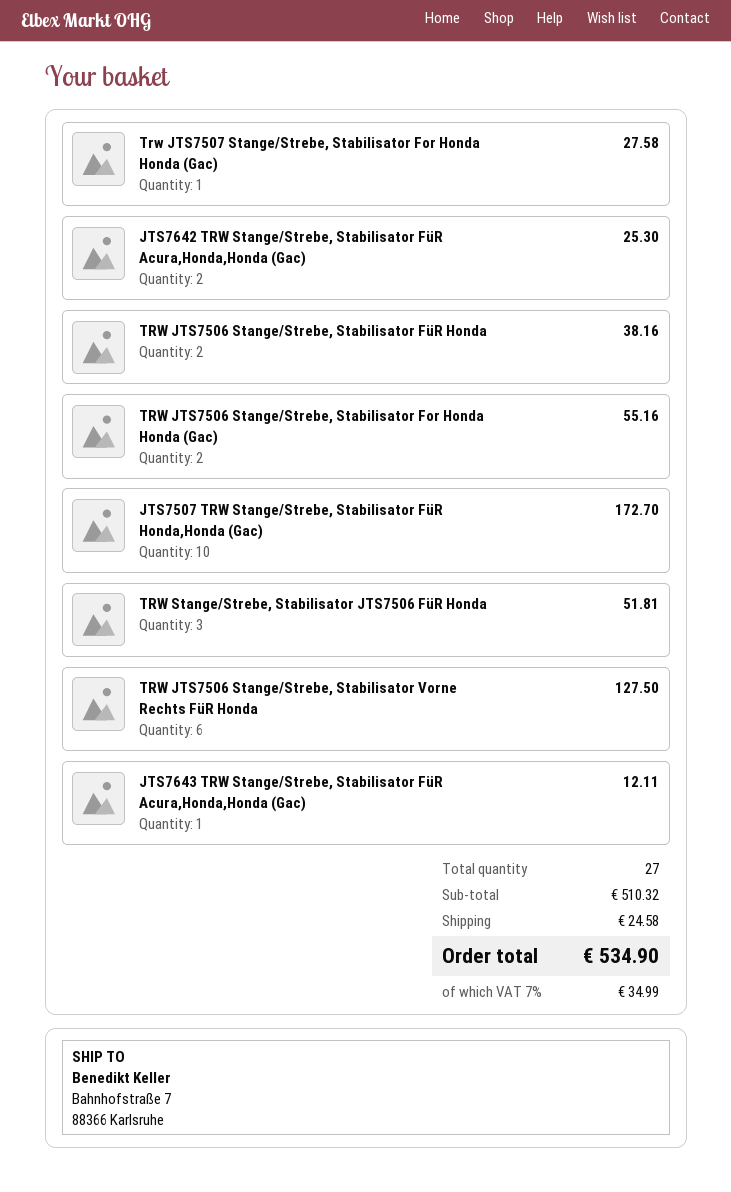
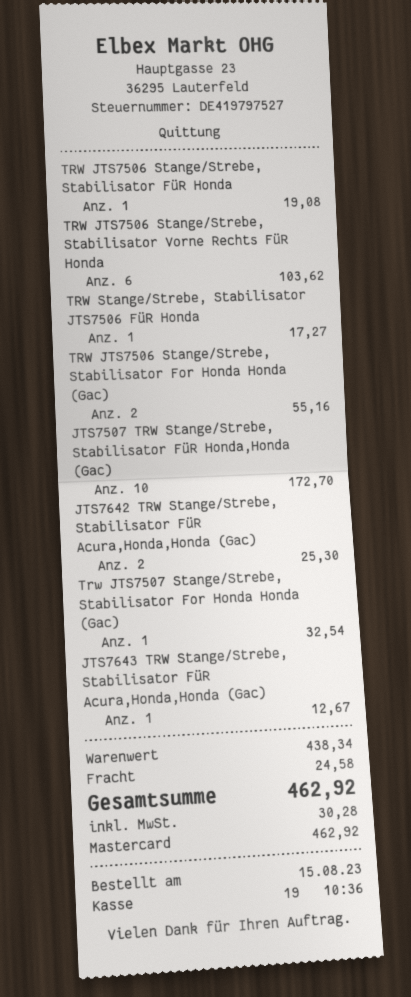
Trw JTS7507 Stange/Strebe, Stabilisator For Honda Honda (Gac): 1 for 27.58 -> 1 for 32.54
TRW JTS7506 Stange/Strebe, Stabilisator FüR Honda: 2 for 38.16 -> 1 for 19.08
TRW Stange/Strebe, Stabilisator JTS7506 FüR Honda: 3 for 51.81 -> 1 for 17.27
TRW JTS7506 Stange/Strebe, Stabilisator Vorne Rechts FüR Honda: 6 for 127.50 -> 6 for 103.62
JTS7643 TRW Stange/Strebe, Stabilisator FüR Acura,Honda,Honda (Gac): 1 for 12.11 -> 1 for 12.67
subtotal: 510.32 -> 438.34
tax: 34.99 -> 30.28
total: 534.90 -> 462.92

